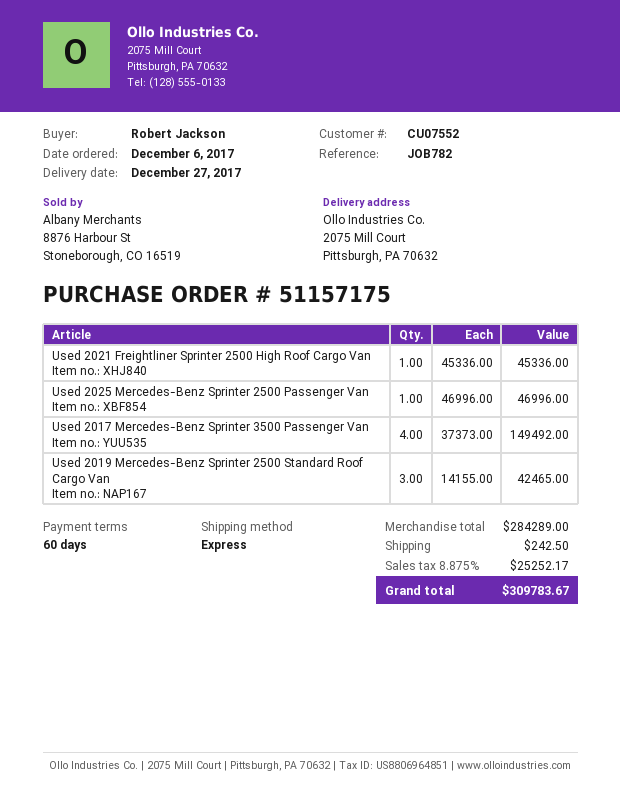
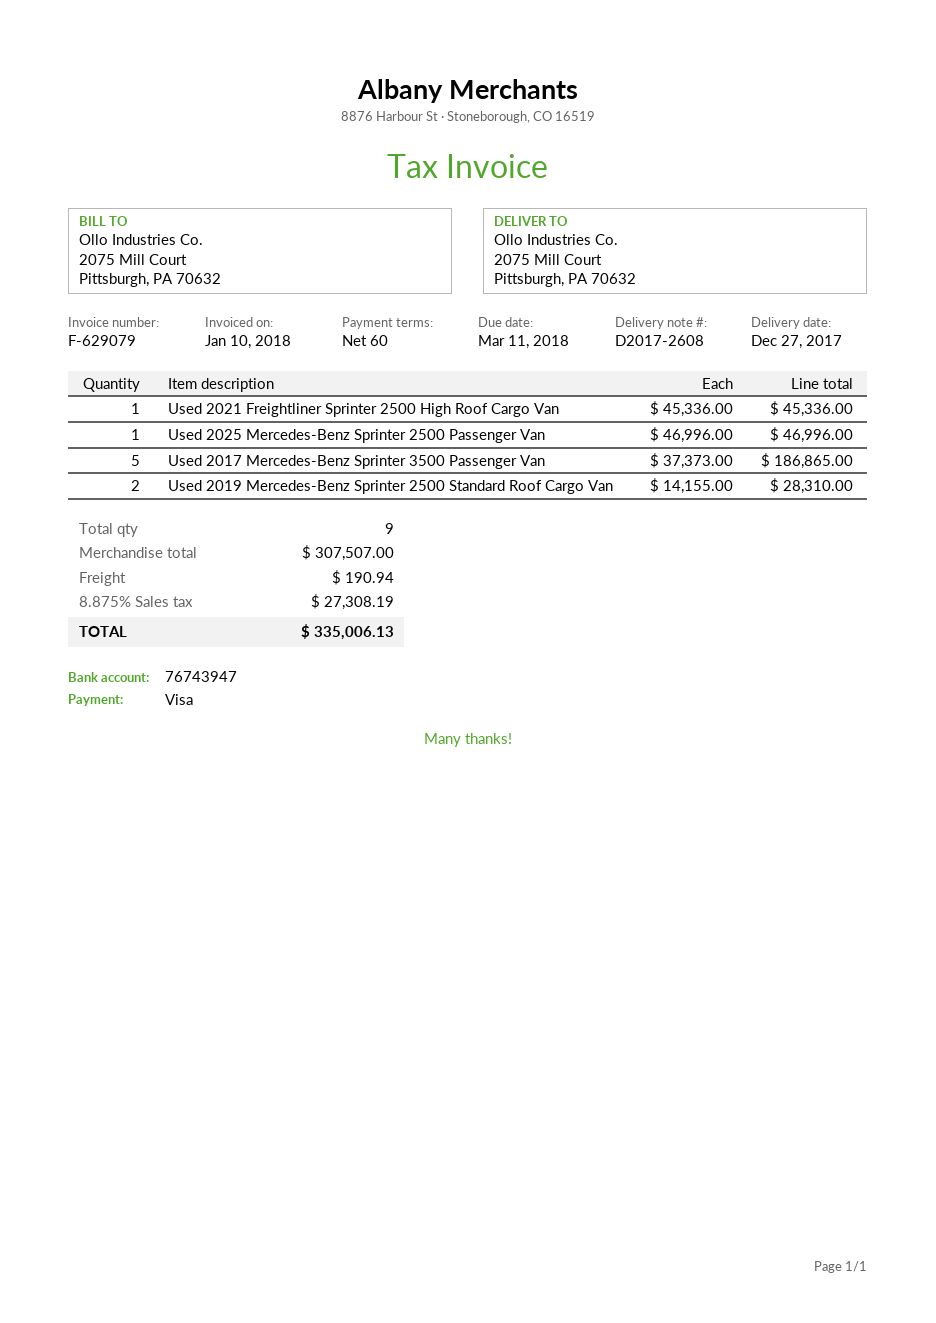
Used 2017 Mercedes-Benz Sprinter 3500 Passenger Van: 4 x 37373.00 = 149492.00 -> 5 x 37373.00 = 186865.00
Used 2019 Mercedes-Benz Sprinter 2500 Standard Roof Cargo Van: 3 x 14155.00 = 42465.00 -> 2 x 14155.00 = 28310.00
subtotal: 284289.00 -> 307507.00
shipping: 242.50 -> 190.94
tax: 8.875% = 25252.17 -> 8.875% = 27308.19
total: 309783.67 -> 335006.13

